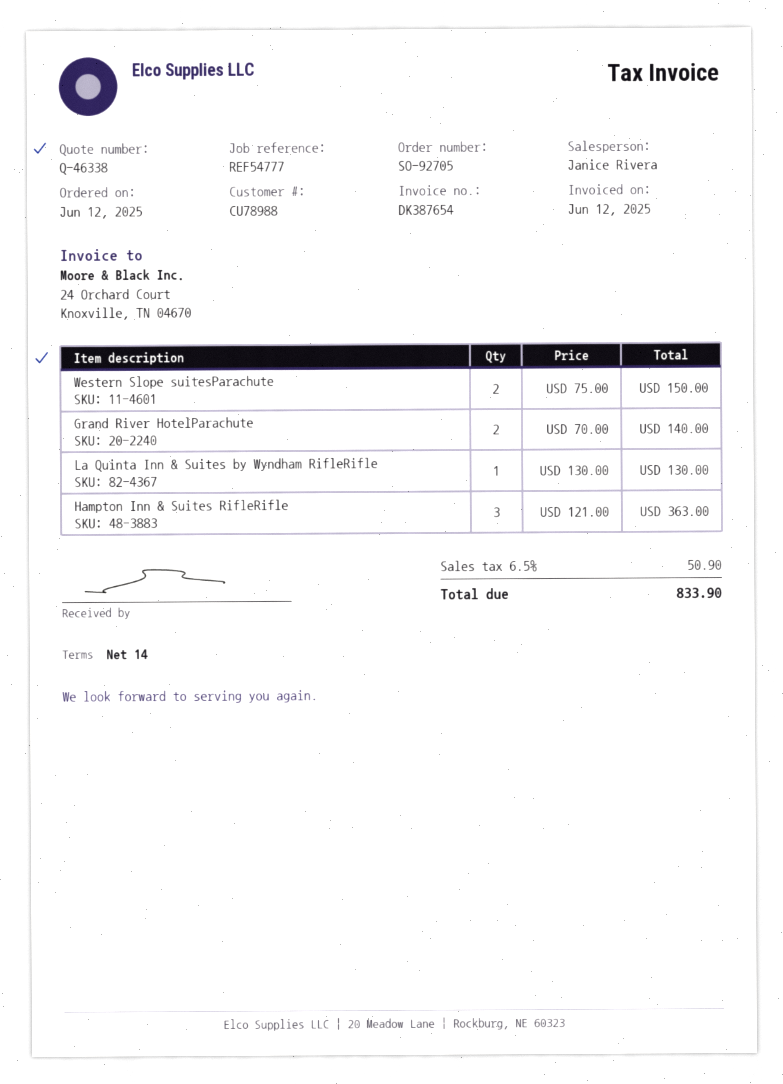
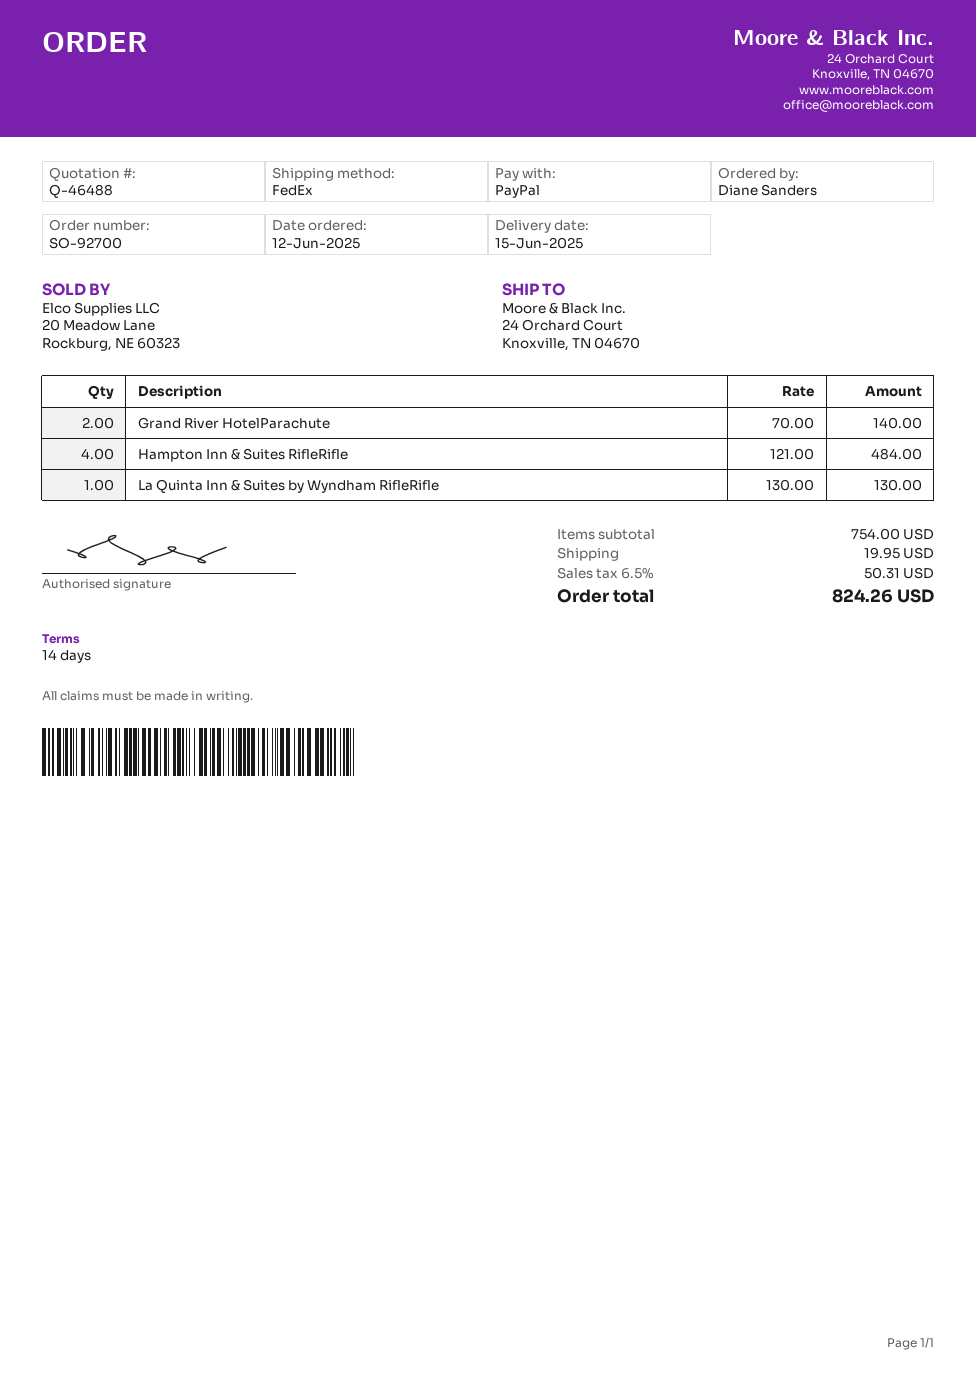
quote number: Q-46338 -> Q-46488
order number: SO-92705 -> SO-92700
Western Slope suitesParachute: 2 x 75.00 = 150.00 -> none
Hampton Inn & Suites RifleRifle: 3 x 121.00 = 363.00 -> 4 x 121.00 = 484.00
shipping: none -> 19.95
tax: 6.5% = 50.90 -> 6.5% = 50.31
total: 833.90 -> 824.26

